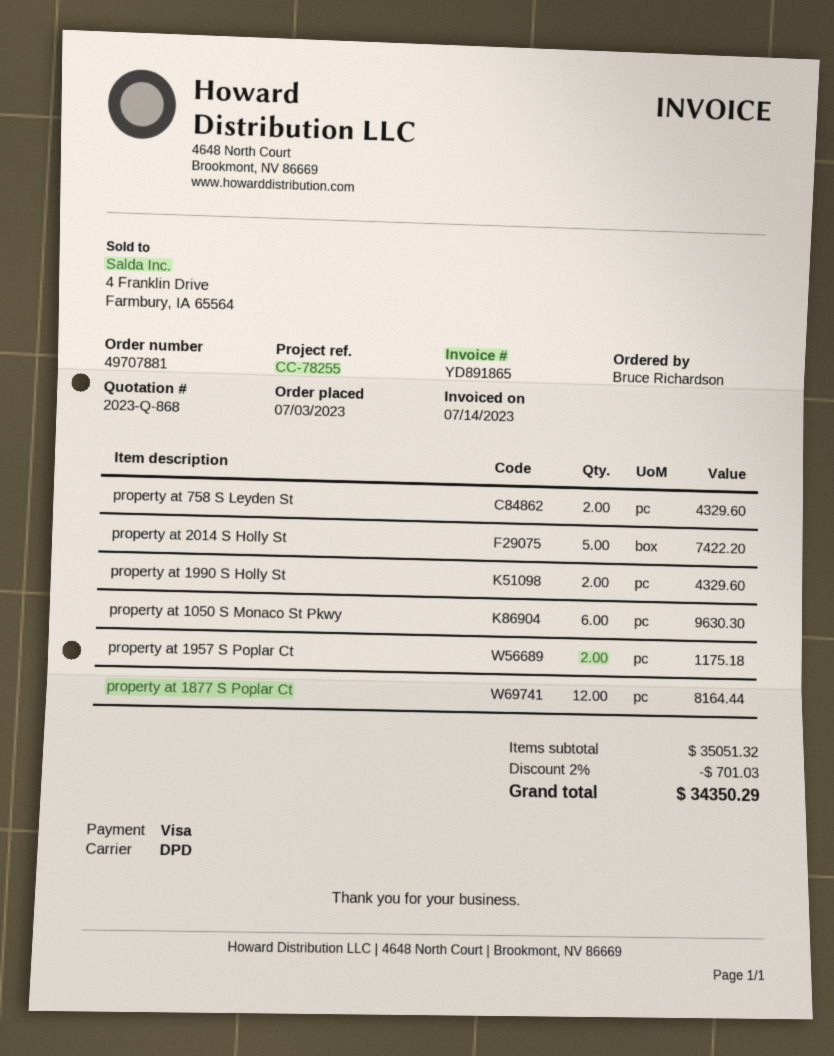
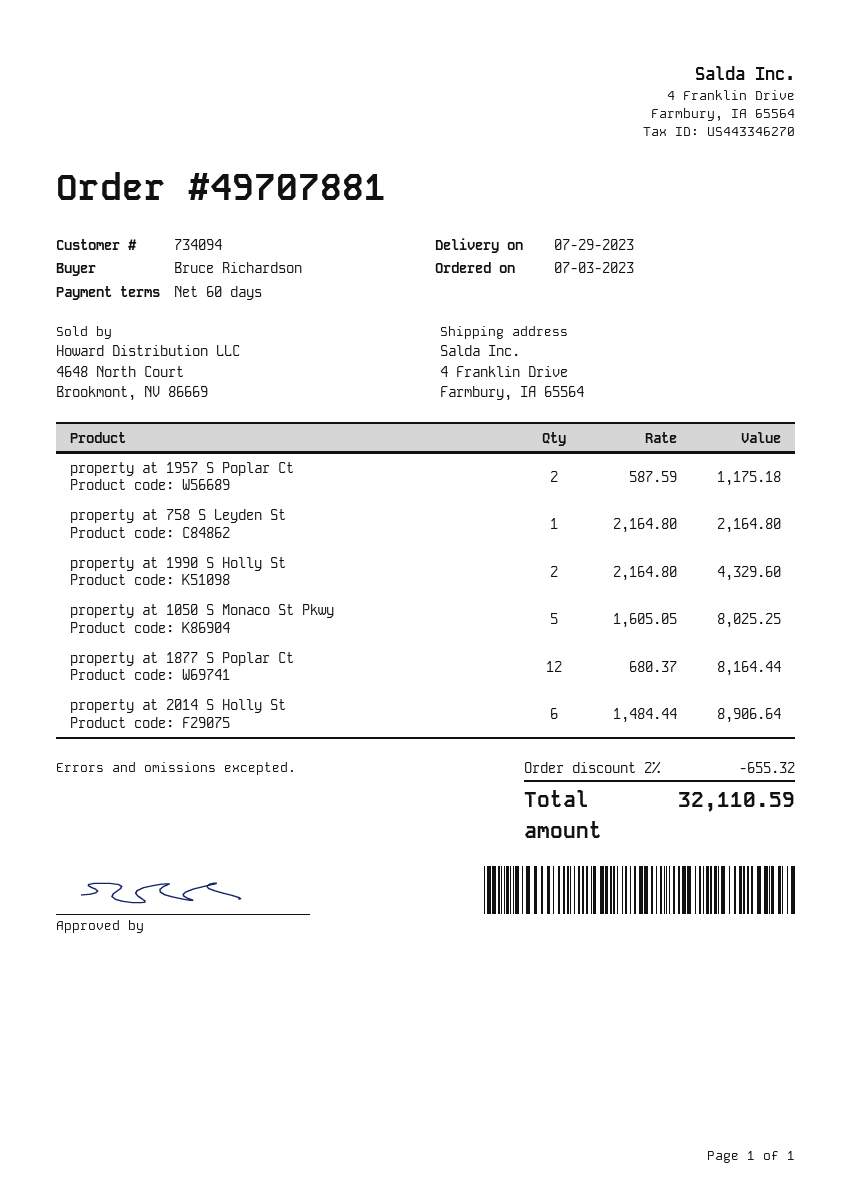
property at 758 S Leyden St: 2 for 4329.60 -> 1 for 2164.80
property at 2014 S Holly St: 5 for 7422.20 -> 6 for 8906.64
property at 1050 S Monaco St Pkwy: 6 for 9630.30 -> 5 for 8025.25
discount: 2% = 701.03 -> 2% = 655.32
total: 34350.29 -> 32110.59

